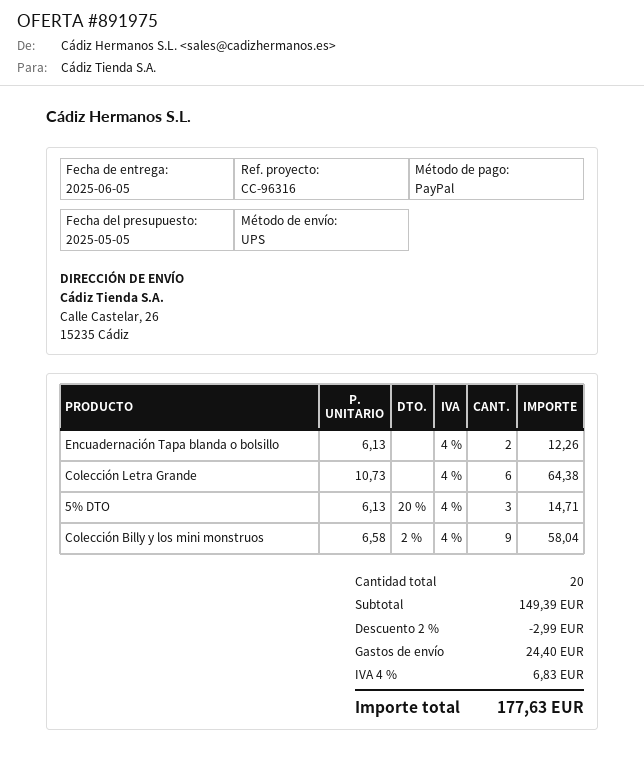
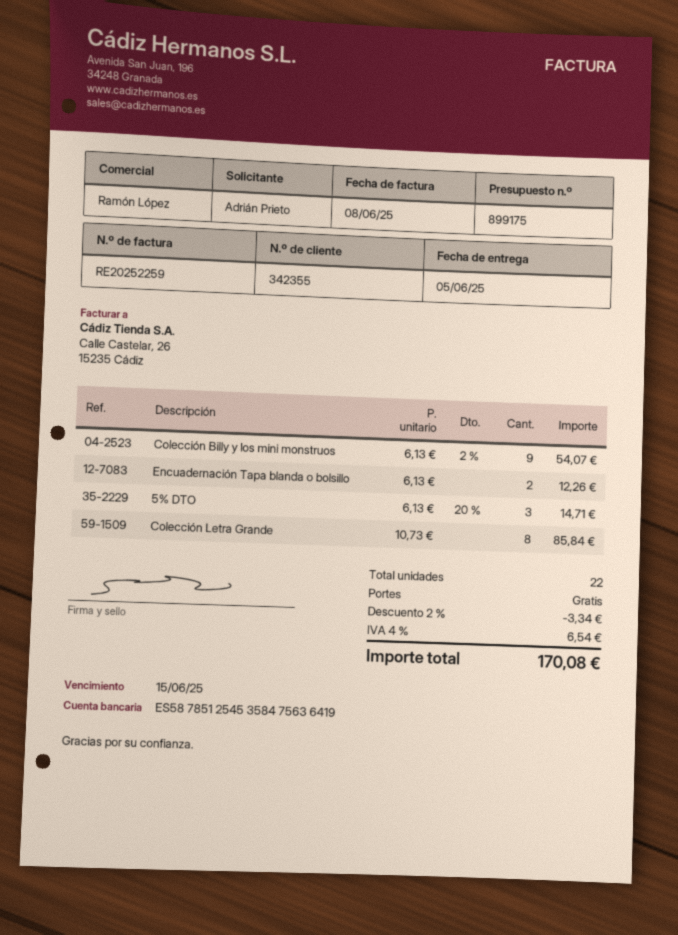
quote number: 891975 -> 899175
Colección Letra Grande: 6 x 10.73 = 64.38 -> 8 x 10.73 = 85.84
Colección Billy y los mini monstruos: 9 x 6.58 - 2% = 58.04 -> 9 x 6.13 - 2% = 54.07
total quantity: 20 -> 22
discount: 2% = 2.99 -> 2% = 3.34
shipping: 24.40 -> 0.00
tax: 4% = 6.83 -> 4% = 6.54
total: 177.63 -> 170.08

